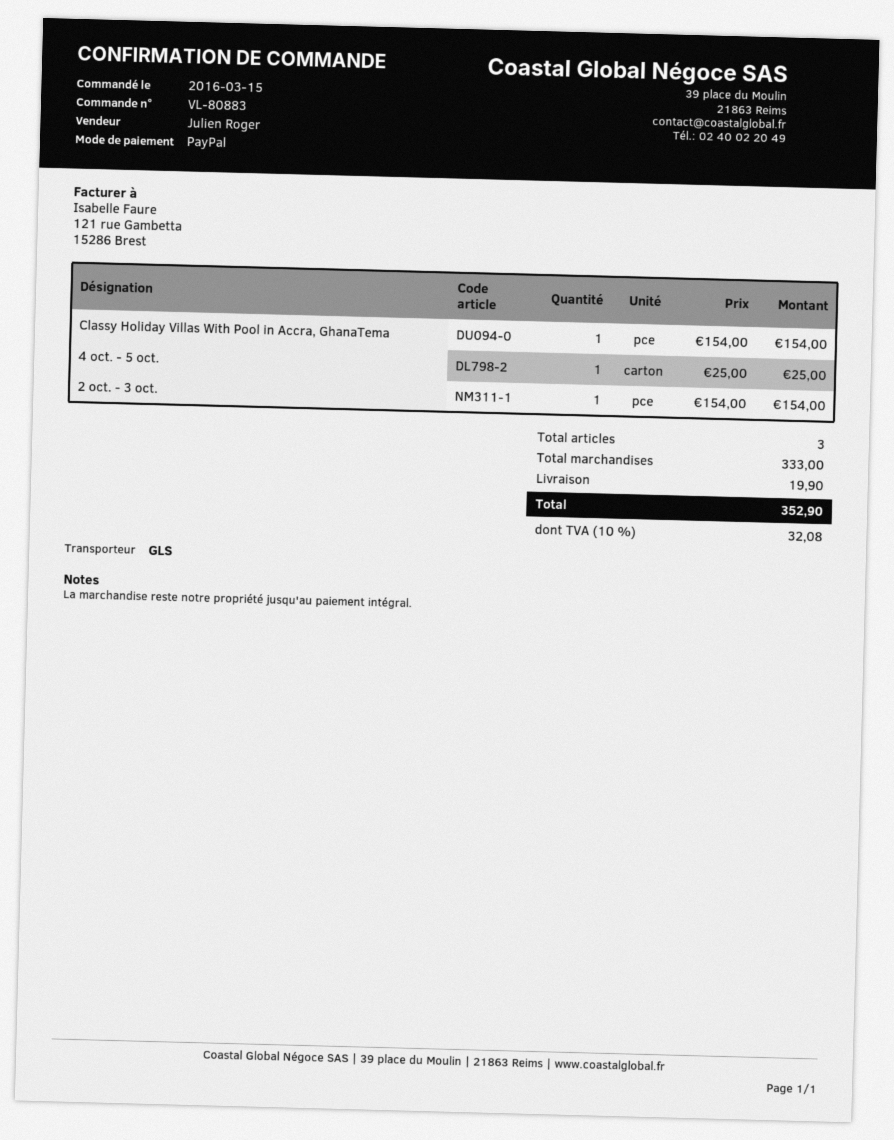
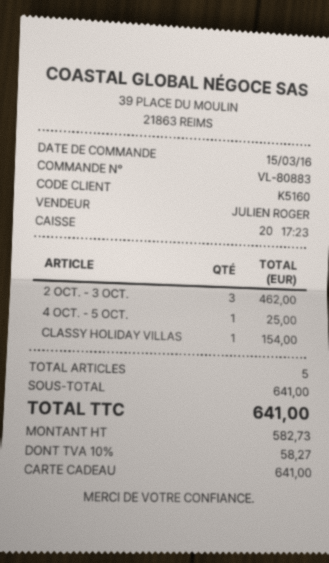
payment method: PayPal -> gift card
2 oct. - 3 oct.: 1 for 154.00 -> 3 for 462.00
total quantity: 3 -> 5
subtotal: 333.00 -> 641.00
shipping: 19.90 -> none
tax: 10% = 32.08 -> 10% = 58.27
total: 352.90 -> 641.00

